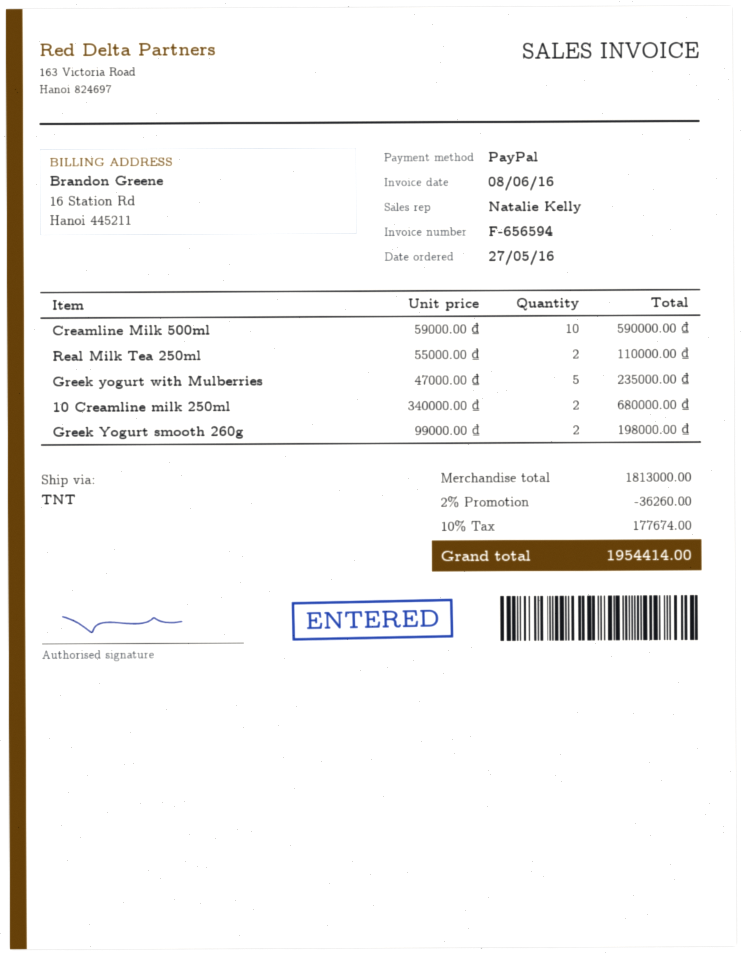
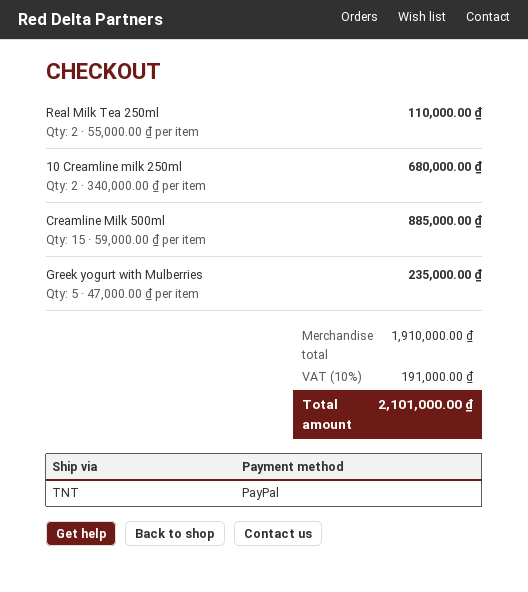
Creamline Milk 500ml: 10 x 59000.00 = 590000.00 -> 15 x 59000.00 = 885000.00
Greek Yogurt smooth 260g: 2 x 99000.00 = 198000.00 -> none
subtotal: 1813000.00 -> 1910000.00
discount: 2% = 36260.00 -> none
tax: 10% = 177674.00 -> 10% = 191000.00
total: 1954414.00 -> 2101000.00

